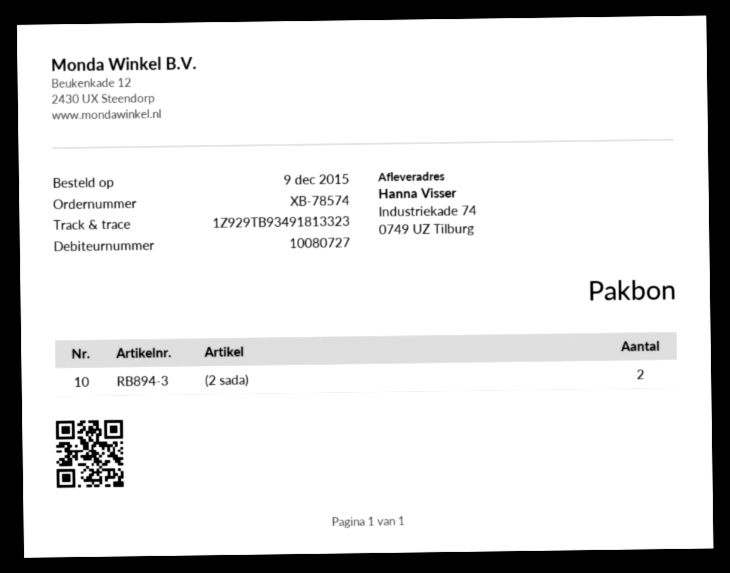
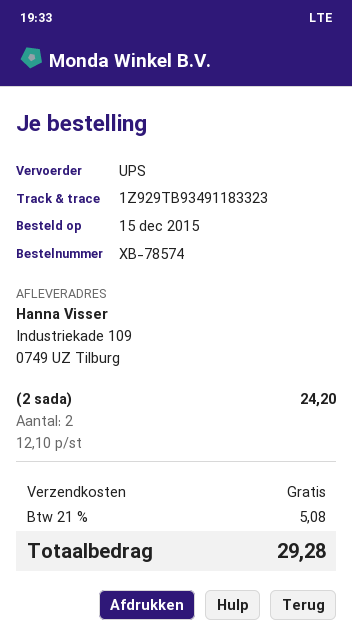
order date: 2015-12-09 -> 2015-12-15
tracking number: 1Z929TB93491813323 -> 1Z929TB93491183323
ship to: Industriekade 74, 0749 UZ Tilburg -> Industriekade 109, 0749 UZ Tilburg

